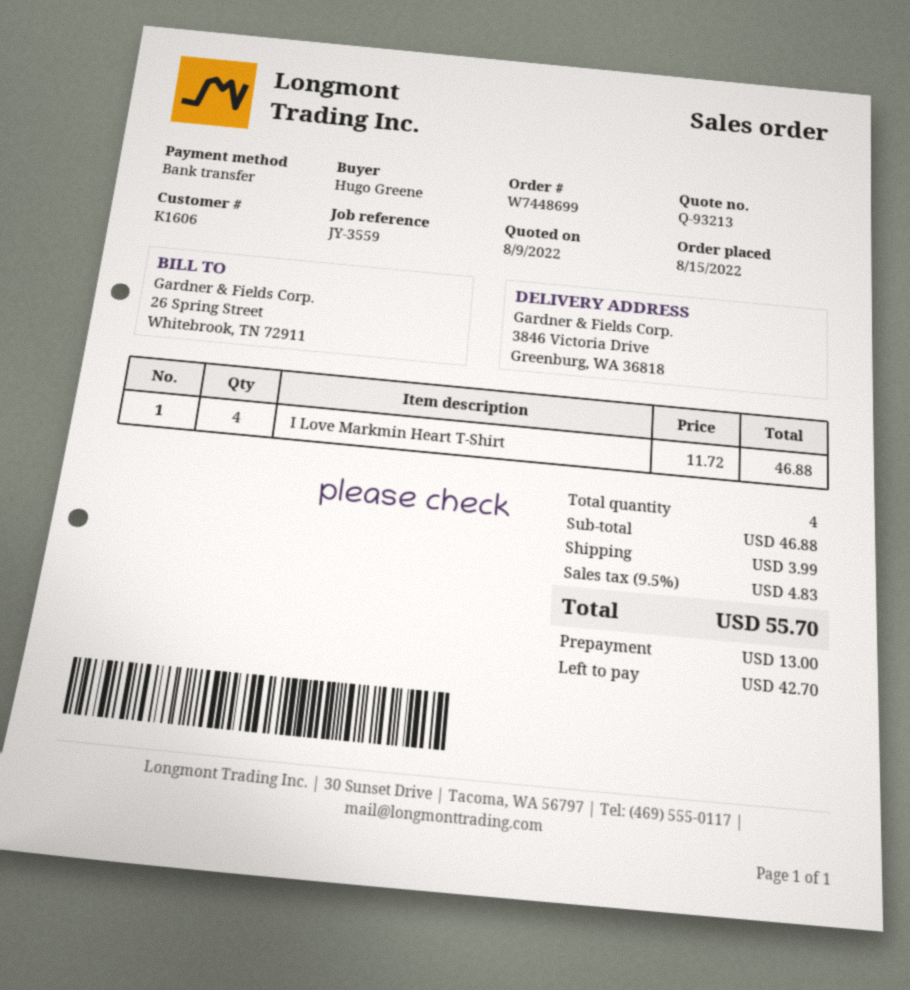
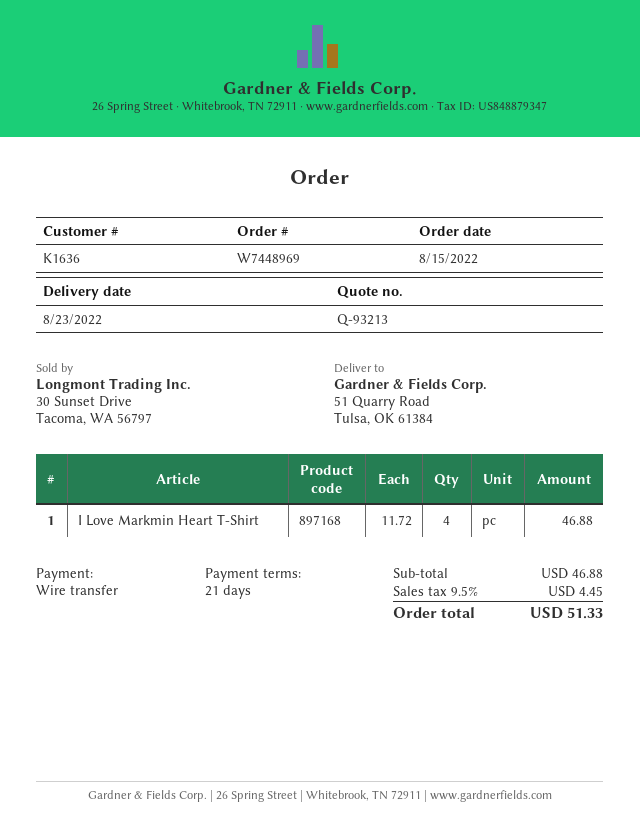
order number: W7448699 -> W7448969
customer number: K1606 -> K1636
ship to: 3846 Victoria Drive, Greenburg, WA 36818 -> 51 Quarry Road, Tulsa, OK 61384
shipping: 3.99 -> none
tax: 9.5% = 4.83 -> 9.5% = 4.45
total: 55.70 -> 51.33

